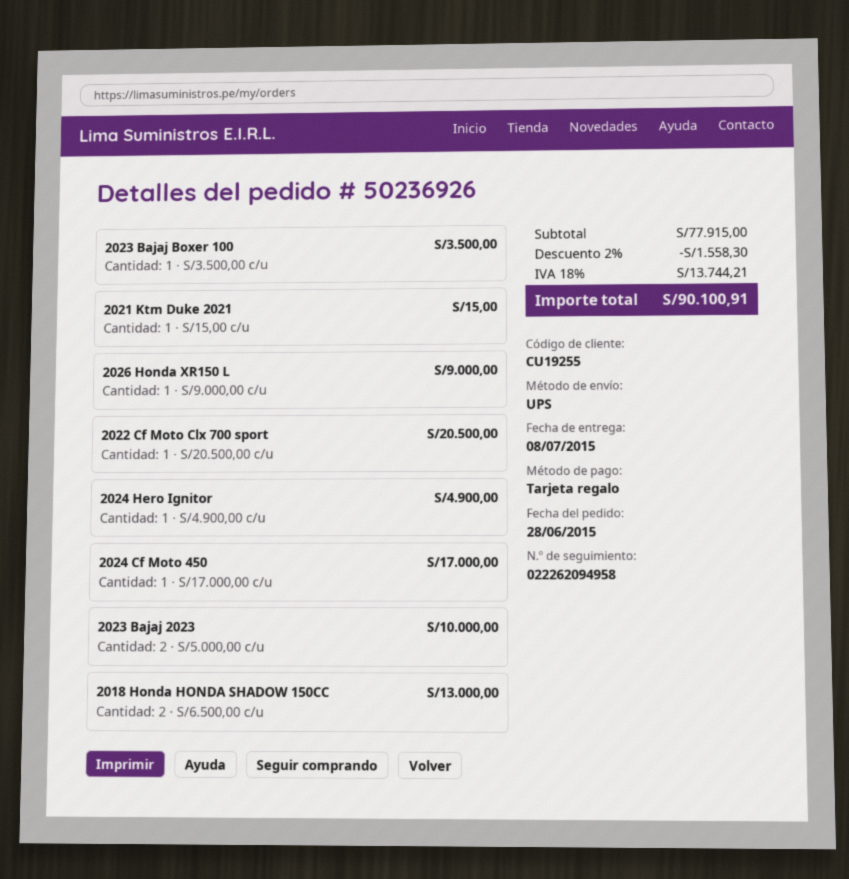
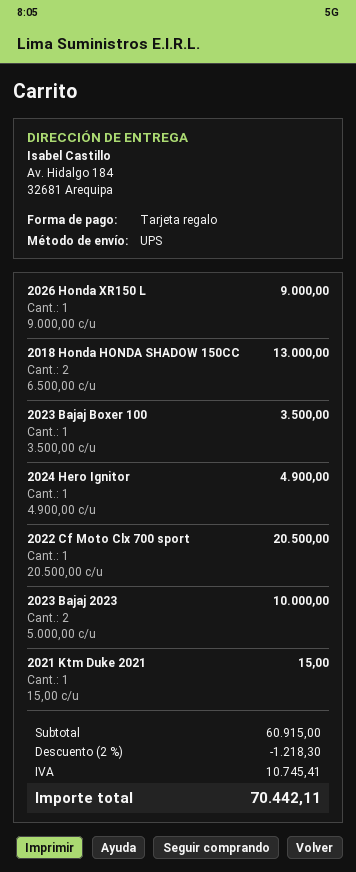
2024 Cf Moto 450: 1 x 17000.00 = 17000.00 -> none
subtotal: 77915.00 -> 60915.00
discount: 2% = 1558.30 -> 2% = 1218.30
tax: 13744.21 -> 10745.41
total: 90100.91 -> 70442.11

